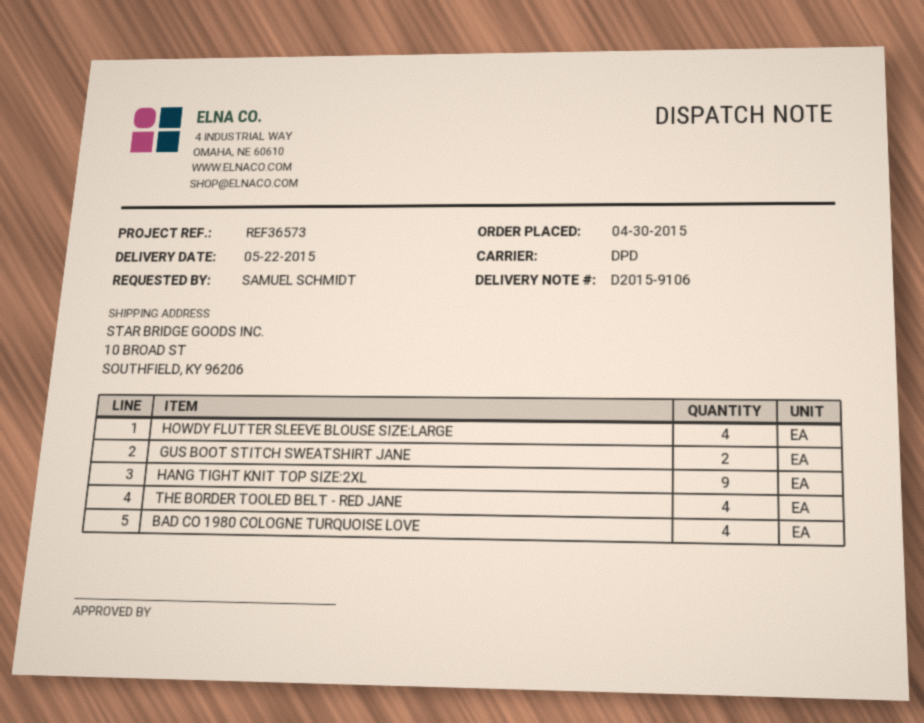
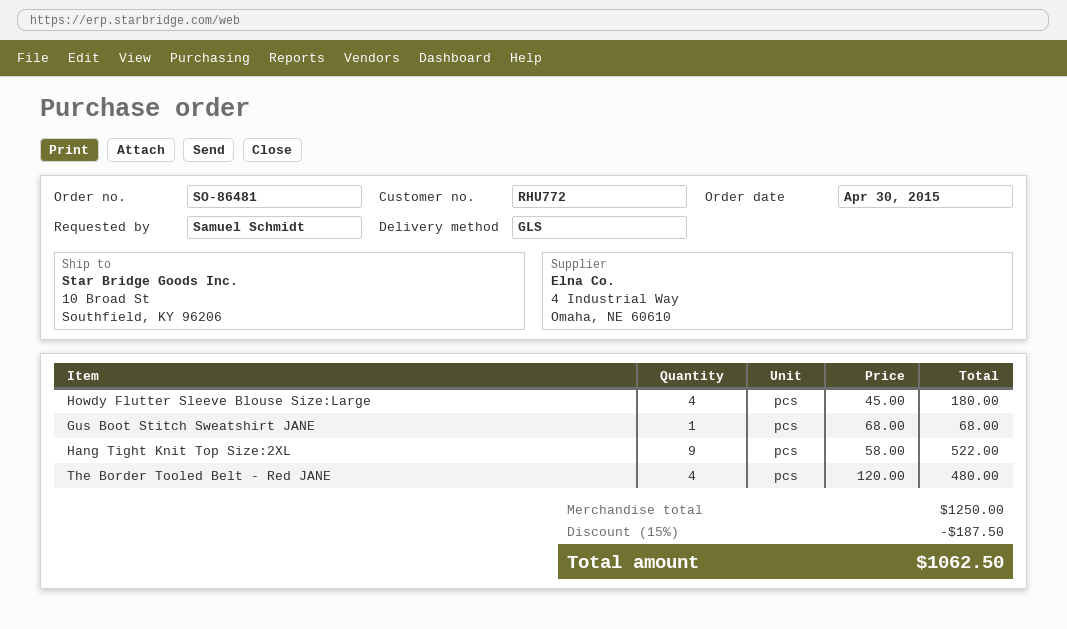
shipping method: DPD -> GLS
GUS BOOT STITCH SWEATSHIRT JANE: 2 -> 1
BAD CO 1980 COLOGNE TURQUOISE LOVE: 4 -> none

